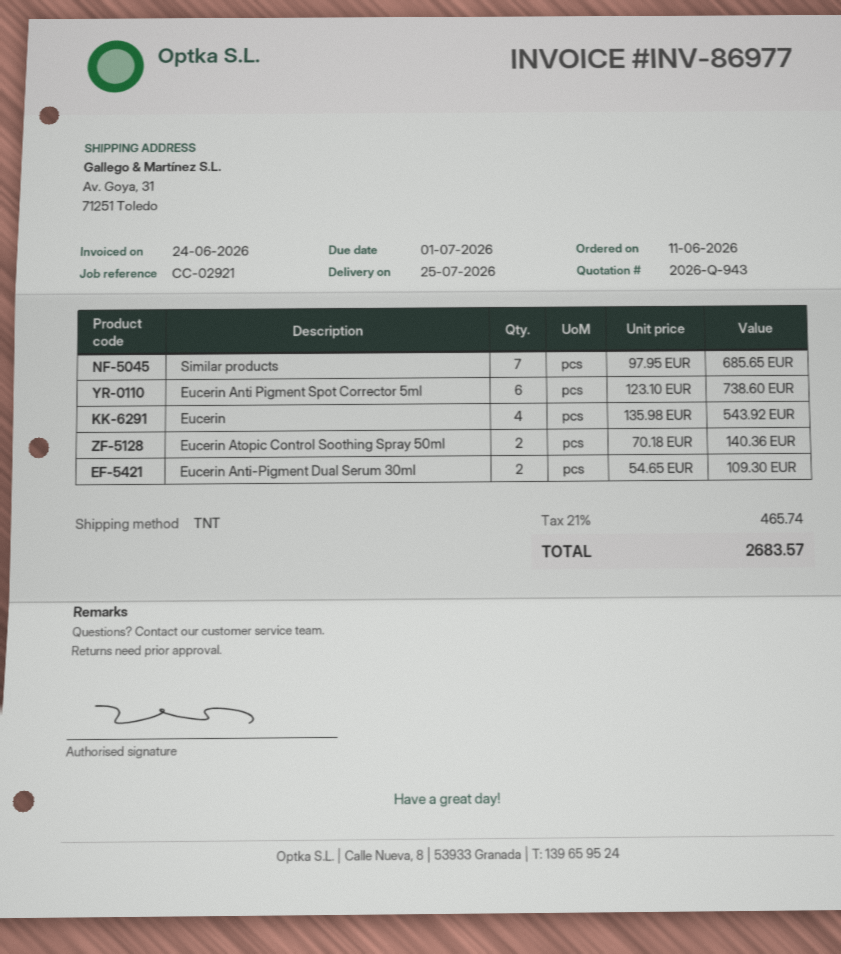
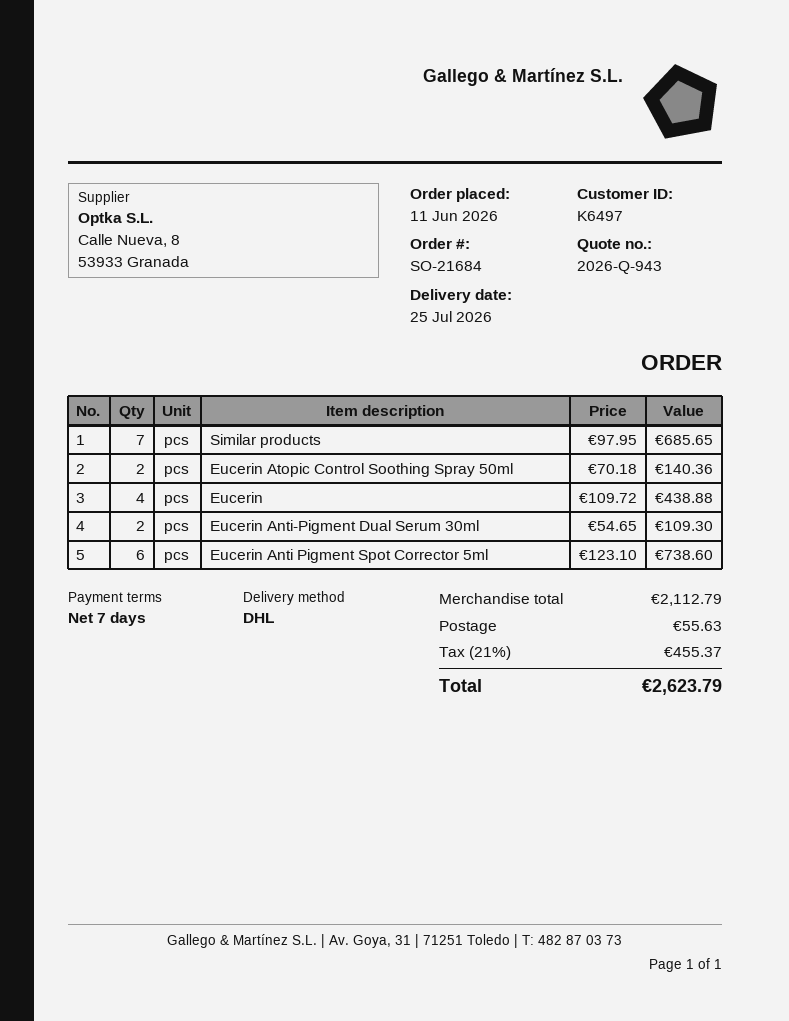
shipping method: TNT -> DHL
Eucerin: 4 x 135.98 = 543.92 -> 4 x 109.72 = 438.88
shipping: none -> 55.63
tax: 21% = 465.74 -> 21% = 455.37
total: 2683.57 -> 2623.79

